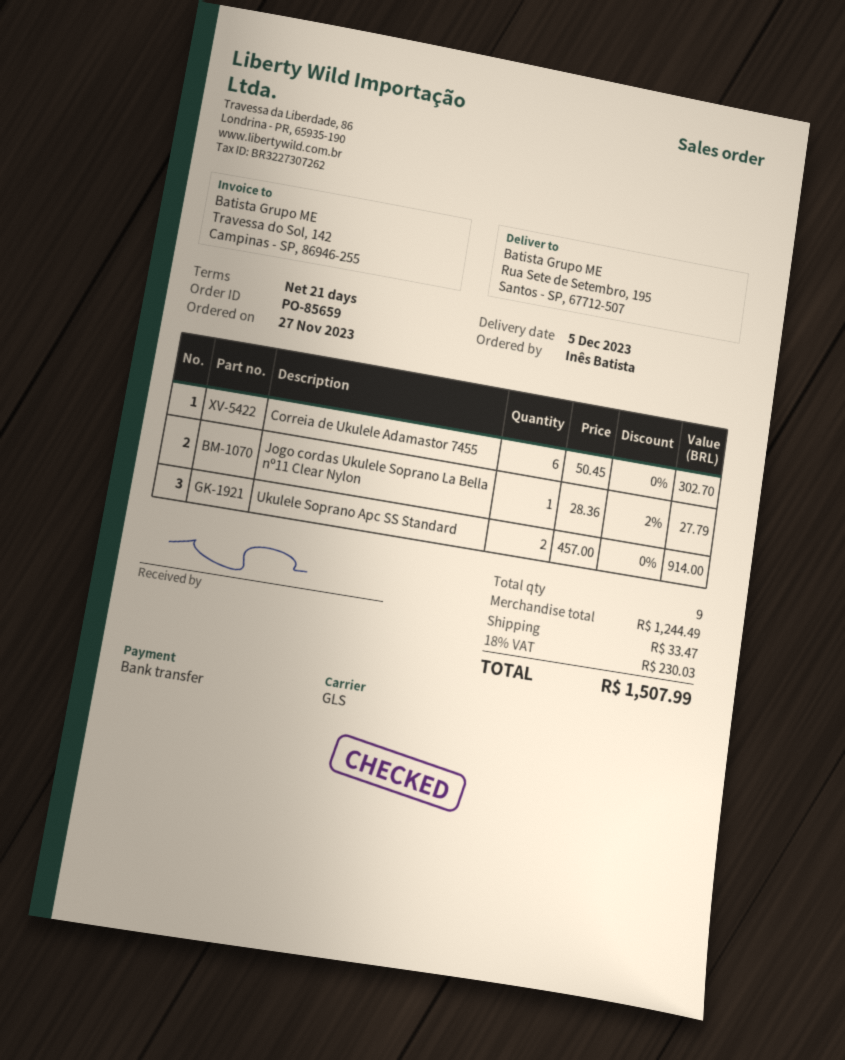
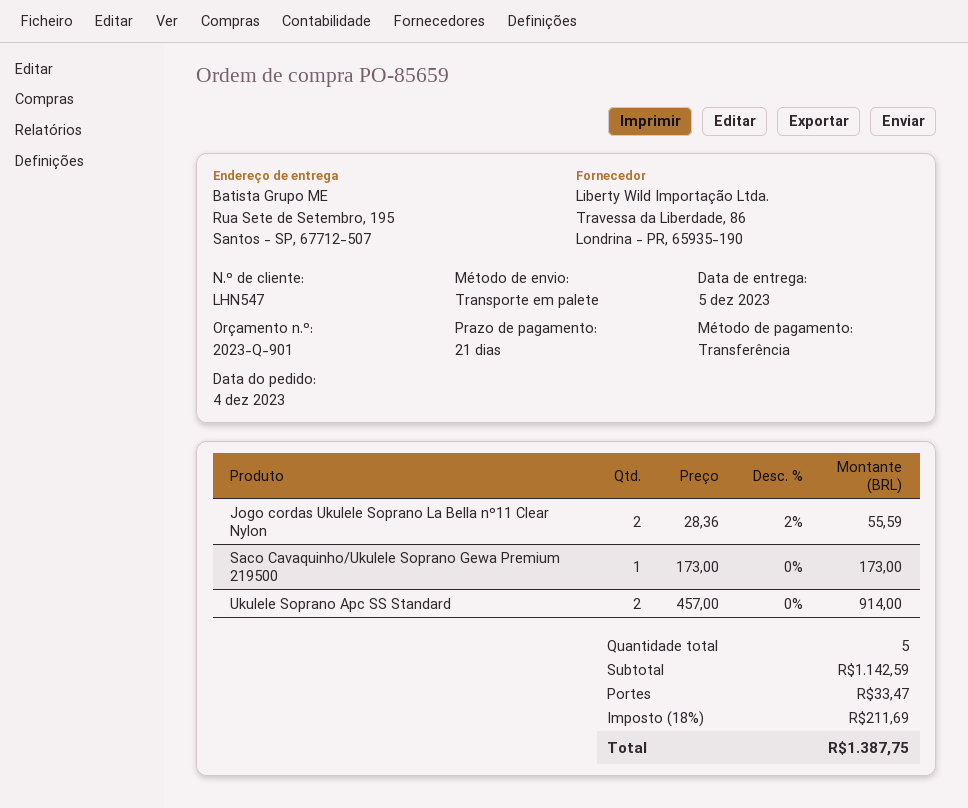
order date: 2023-11-27 -> 2023-12-04
shipping method: GLS -> pallet freight
Correia de Ukulele Adamastor 7455: 6 x 50.45 = 302.70 -> none
Jogo cordas Ukulele Soprano La Bella nº11 Clear Nylon: 1 x 28.36 - 2% = 27.79 -> 2 x 28.36 - 2% = 55.59
Saco Cavaquinho/Ukulele Soprano Gewa Premium 219500: none -> 1 x 173.00 = 173.00
total quantity: 9 -> 5
subtotal: 1244.49 -> 1142.59
tax: 18% = 230.03 -> 18% = 211.69
total: 1507.99 -> 1387.75

